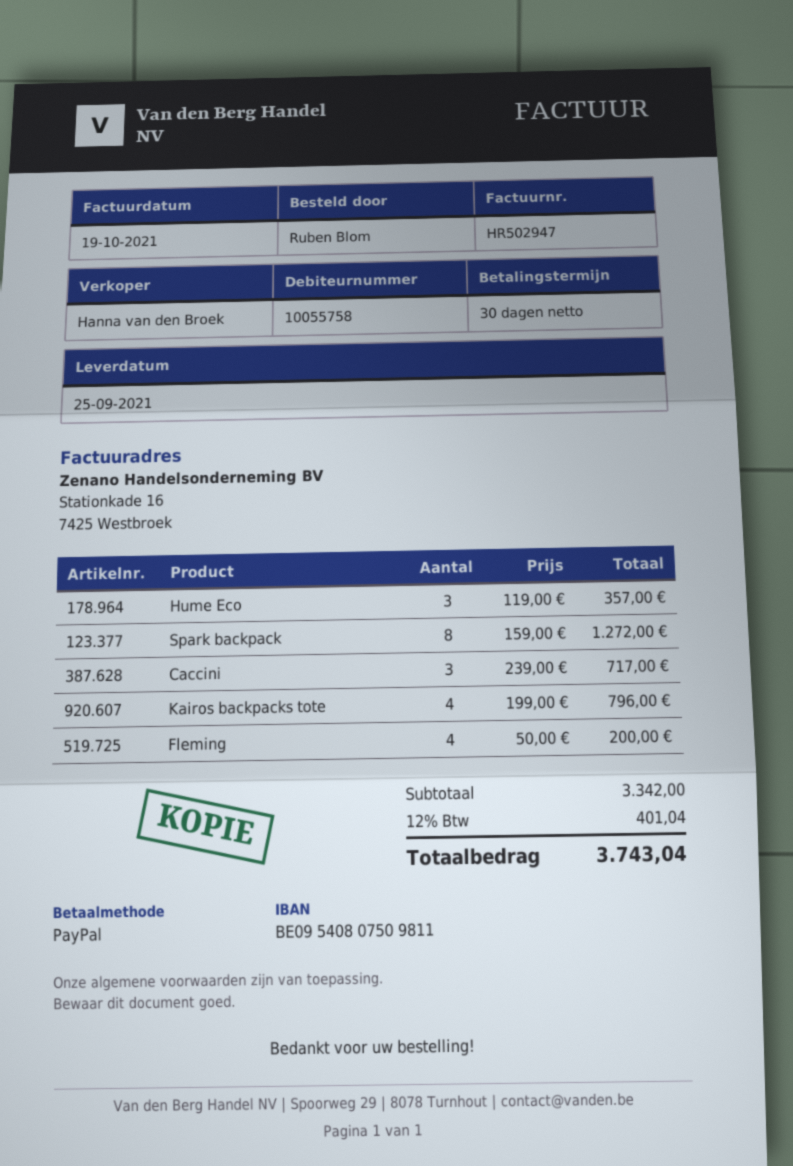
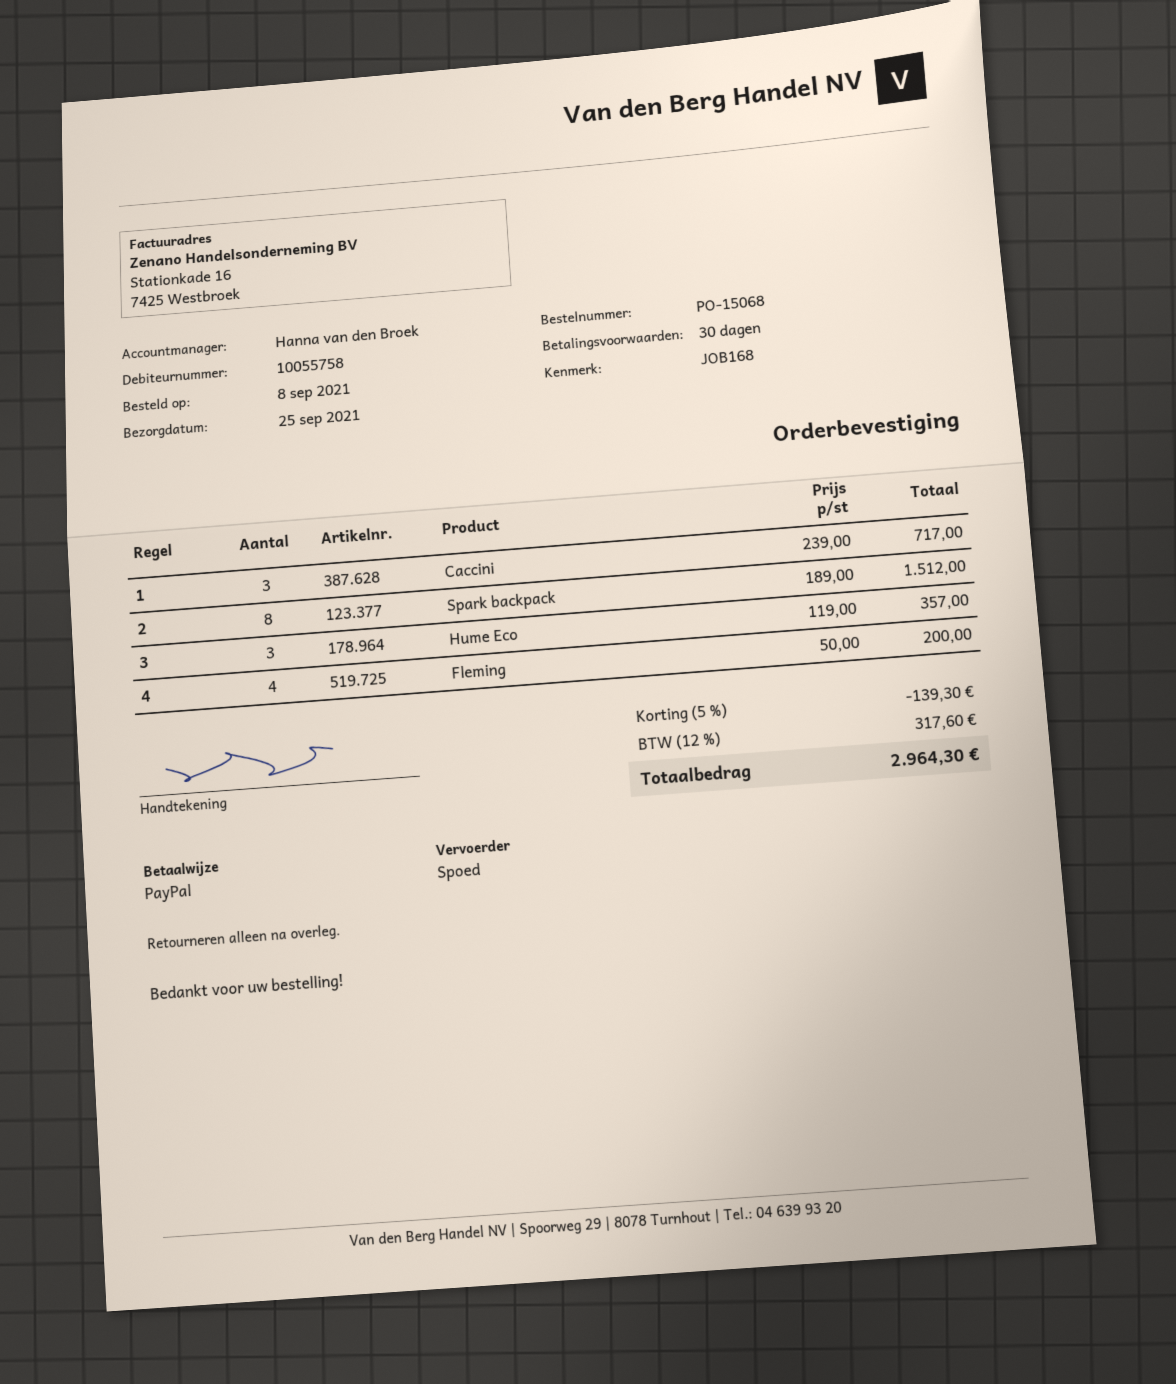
Spark backpack: 8 x 159.00 = 1272.00 -> 8 x 189.00 = 1512.00
Kairos backpacks tote: 4 x 199.00 = 796.00 -> none
discount: none -> 5% = 139.30
tax: 12% = 401.04 -> 12% = 317.60
total: 3743.04 -> 2964.30

